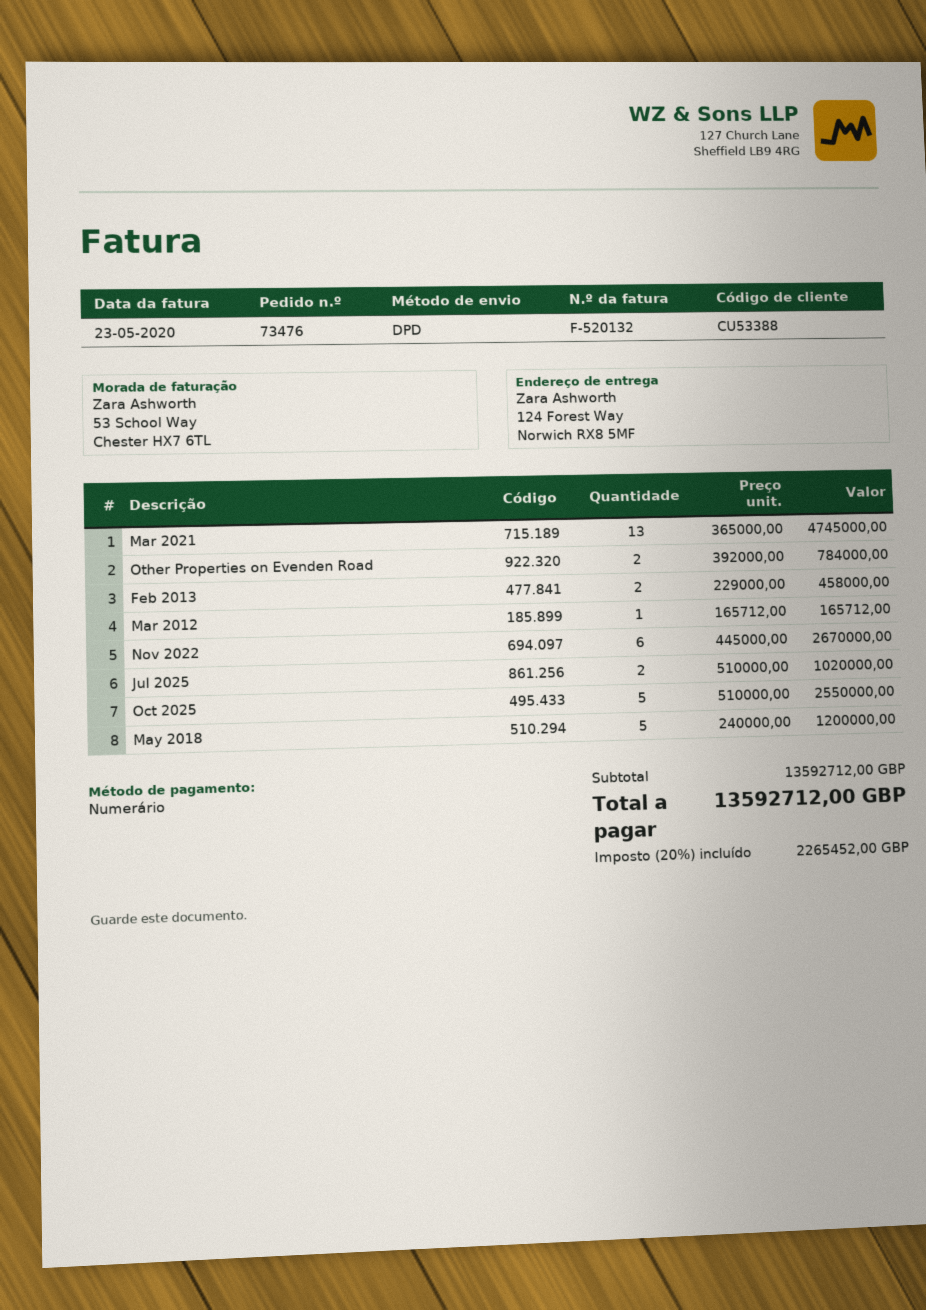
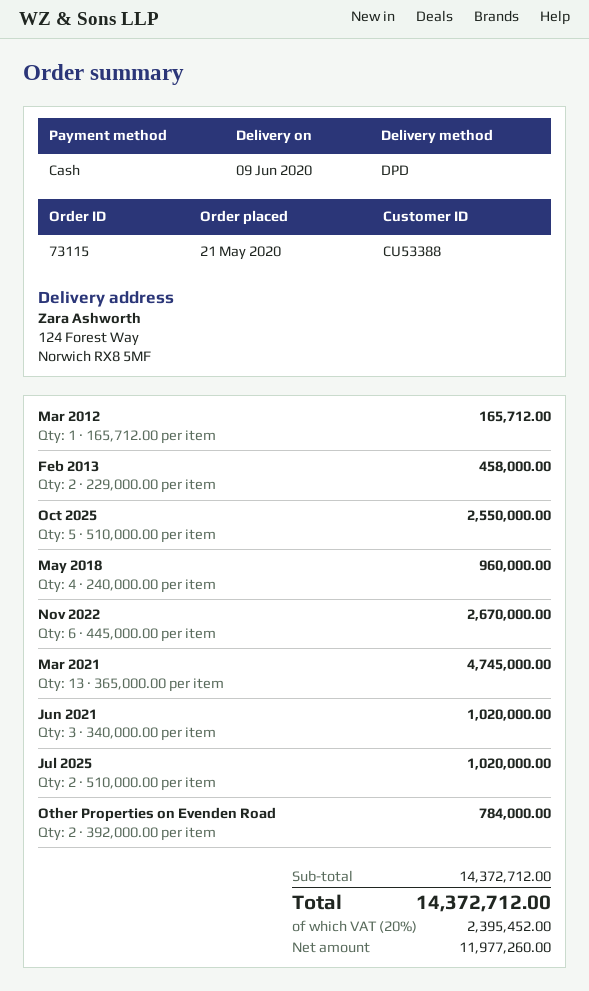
order number: 73476 -> 73115
May 2018: 5 x 240000.00 = 1200000.00 -> 4 x 240000.00 = 960000.00
Jun 2021: none -> 3 x 340000.00 = 1020000.00
subtotal: 13592712.00 -> 14372712.00
tax: 20% = 2265452.00 -> 20% = 2395452.00
total: 13592712.00 -> 14372712.00

